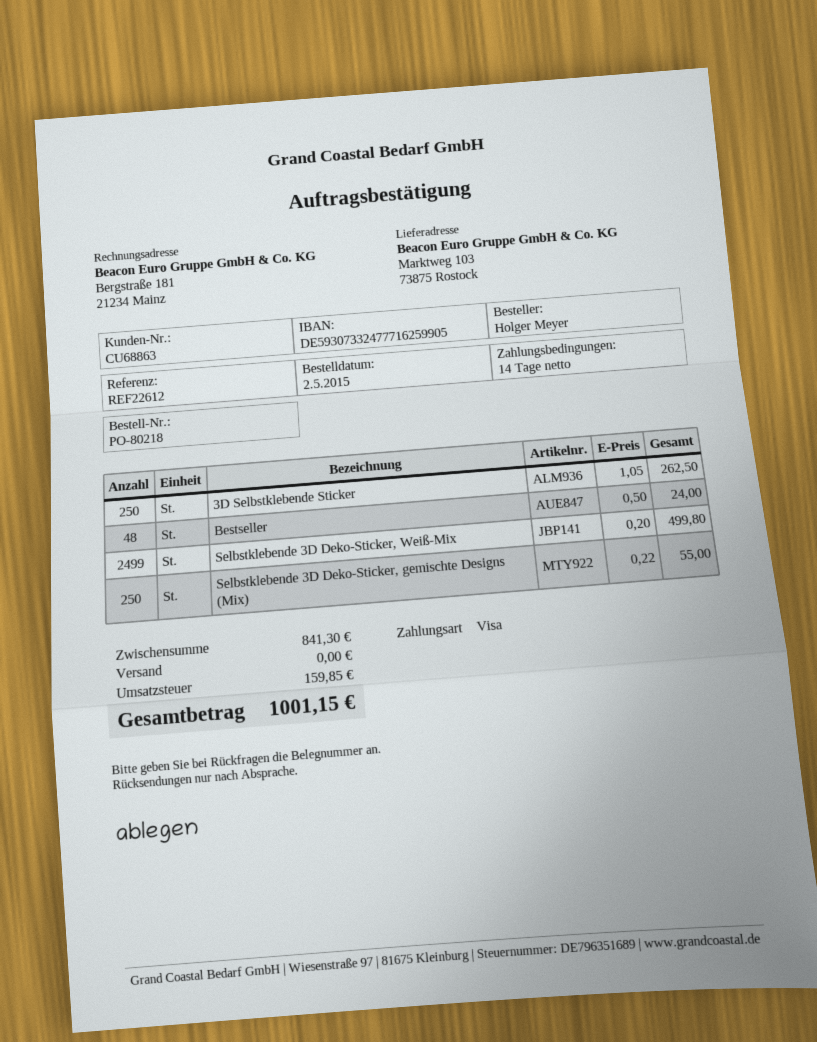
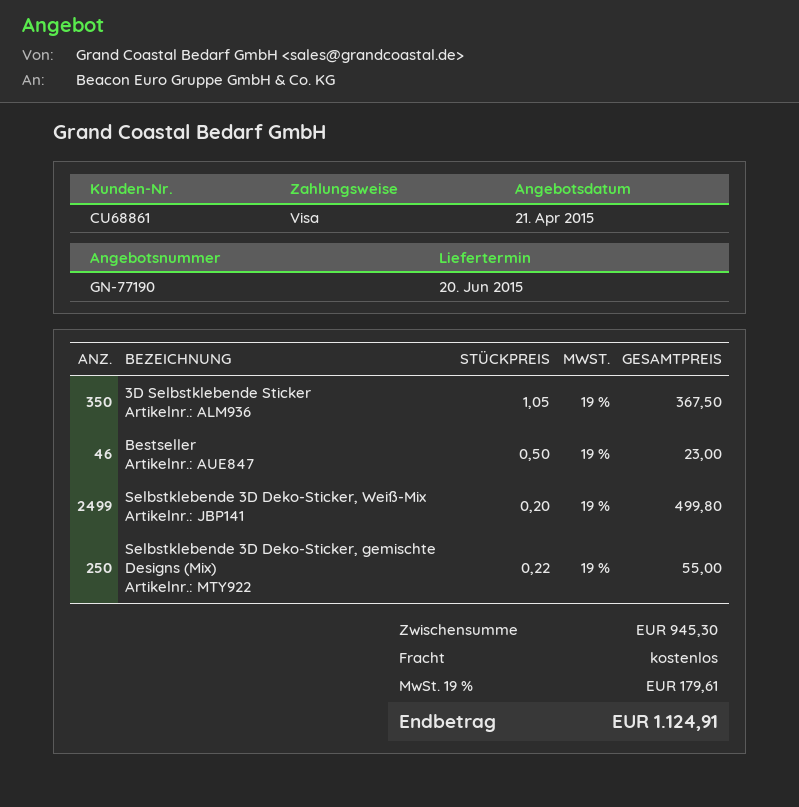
customer number: CU68863 -> CU68861
3D Selbstklebende Sticker: 250 x 1.05 = 262.50 -> 350 x 1.05 = 367.50
Bestseller: 48 x 0.50 = 24.00 -> 46 x 0.50 = 23.00
subtotal: 841.30 -> 945.30
tax: 159.85 -> 179.61
total: 1001.15 -> 1124.91

